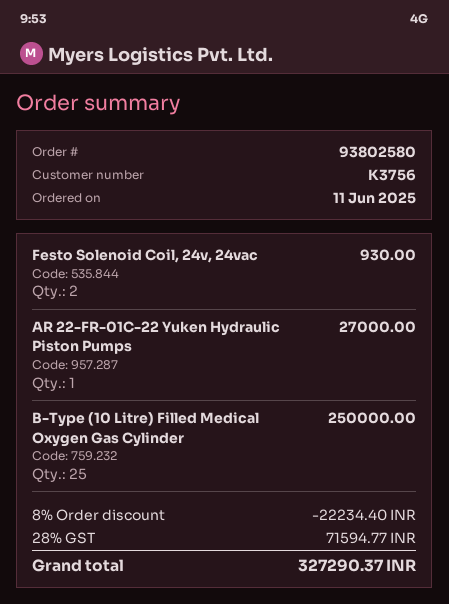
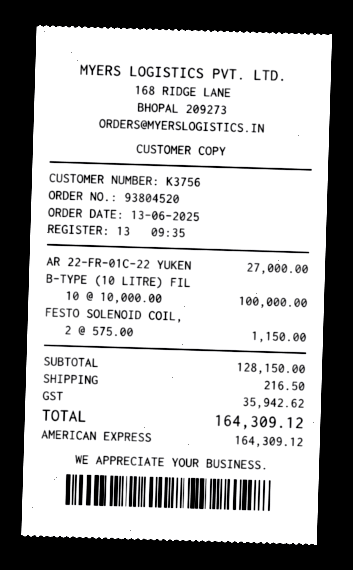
order number: 93802580 -> 93804520
order date: 2025-06-11 -> 2025-06-13
Festo Solenoid Coil, 24v, 24vac: 2 for 930.00 -> 2 for 1150.00
B-Type (10 Litre) Filled Medical Oxygen Gas Cylinder: 25 for 250000.00 -> 10 for 100000.00
discount: 8% = 22234.40 -> none
shipping: none -> 216.50
tax: 71594.77 -> 35942.62
total: 327290.37 -> 164309.12

